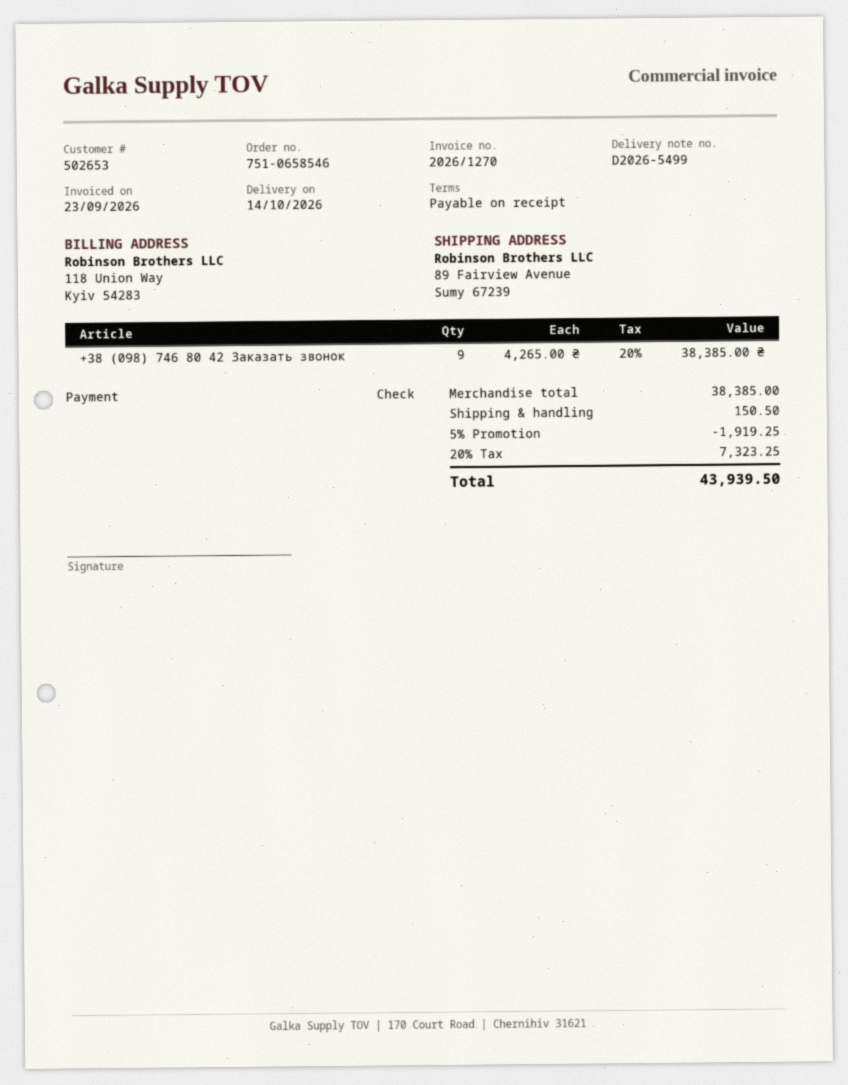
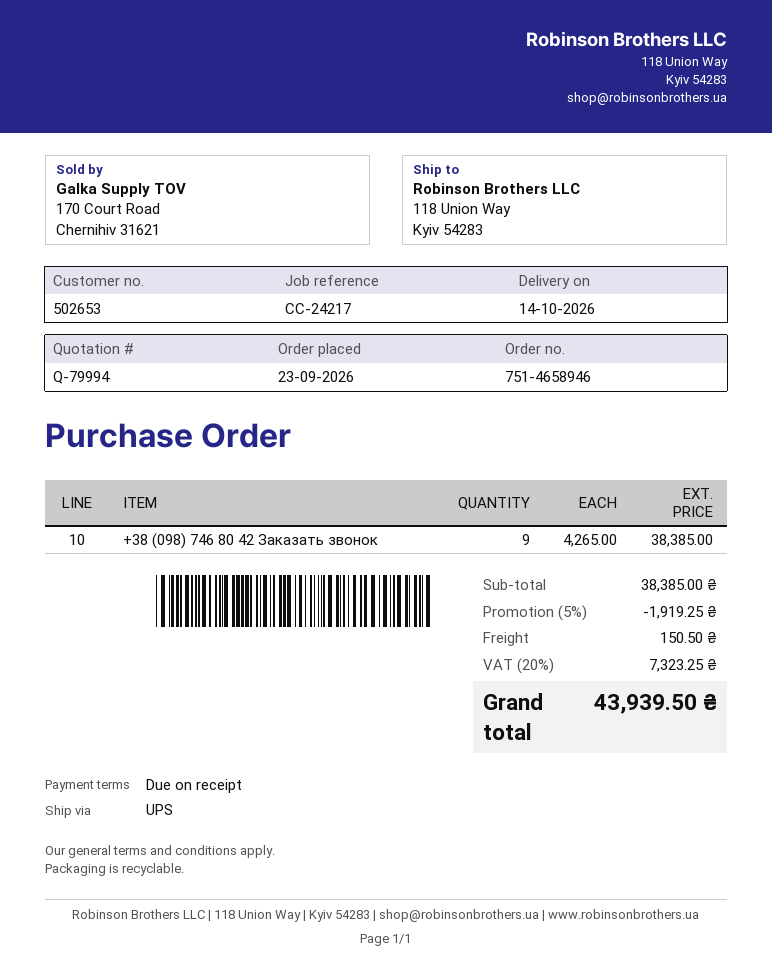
order number: 751-0658546 -> 751-4658946
ship to: 89 Fairview Avenue, Sumy 67239 -> 118 Union Way, Kyiv 54283

